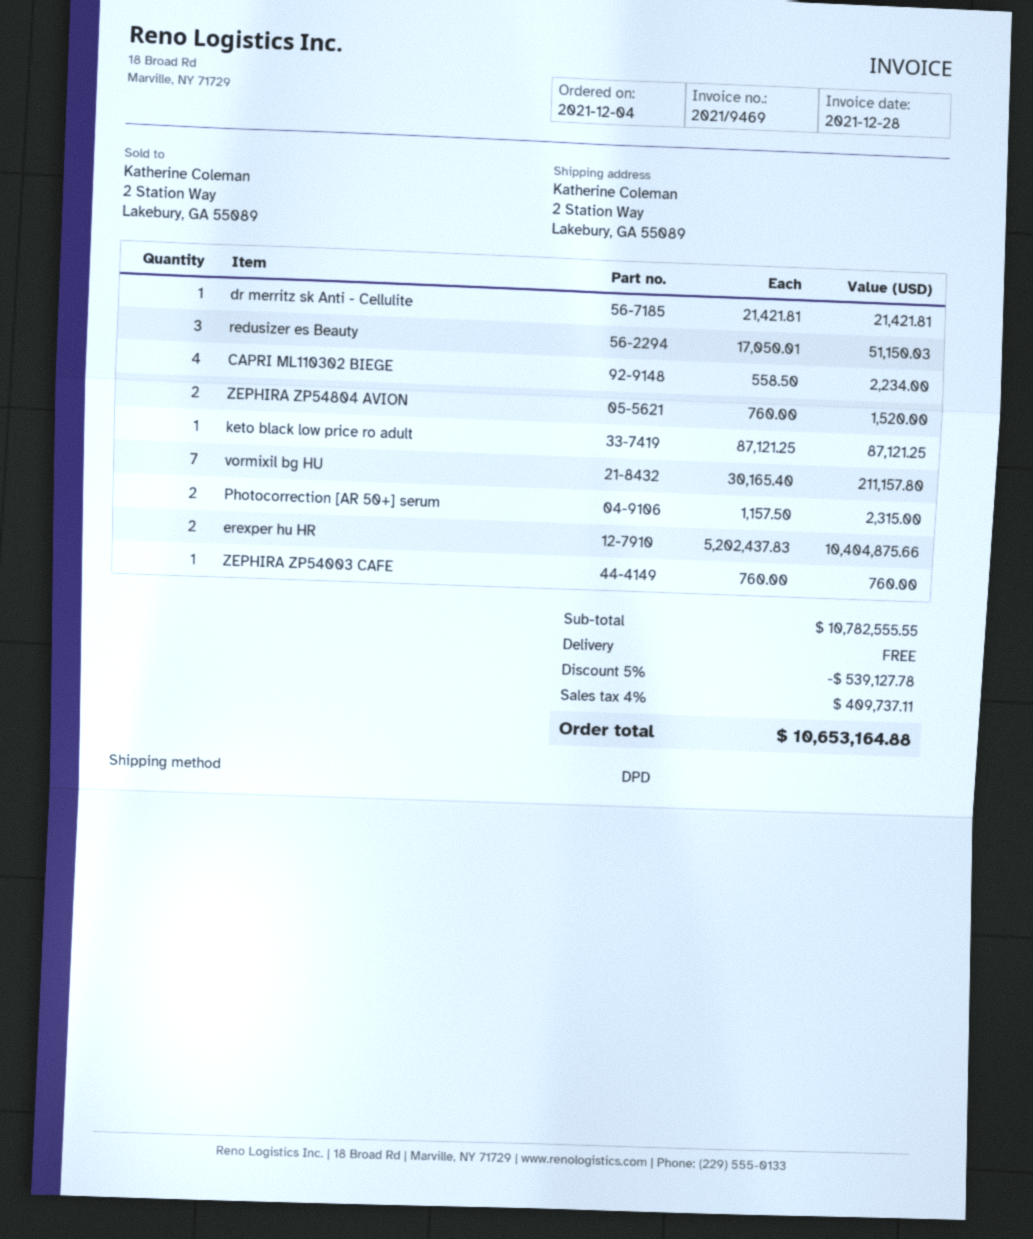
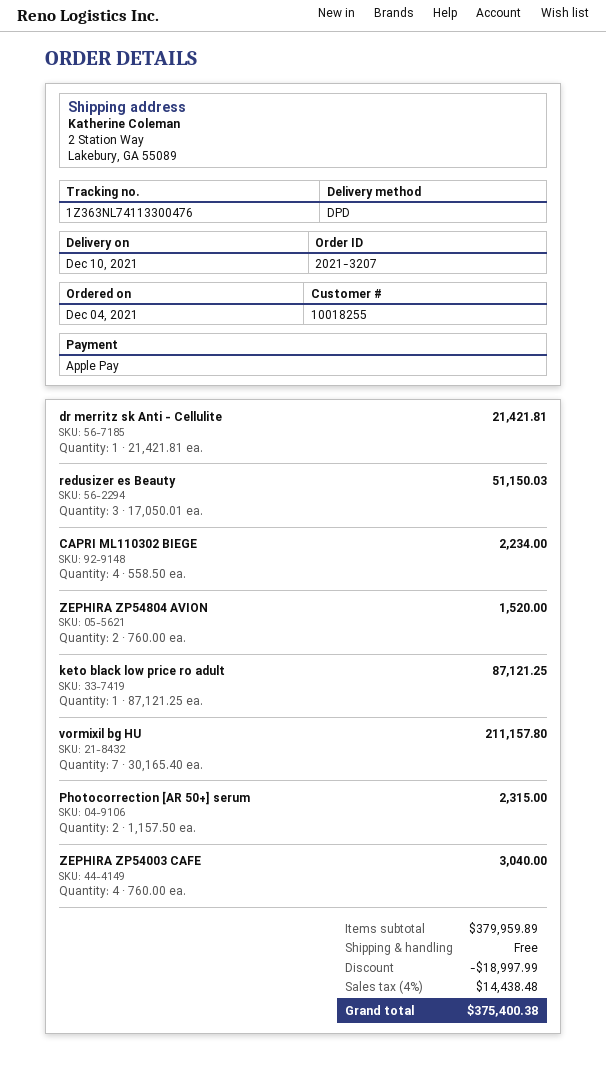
erexper hu HR: 2 x 5202437.83 = 10404875.66 -> none
ZEPHIRA ZP54003 CAFE: 1 x 760.00 = 760.00 -> 4 x 760.00 = 3040.00
subtotal: 10782555.55 -> 379959.89
discount: 539127.78 -> 18997.99
tax: 4% = 409737.11 -> 4% = 14438.48
total: 10653164.88 -> 375400.38

